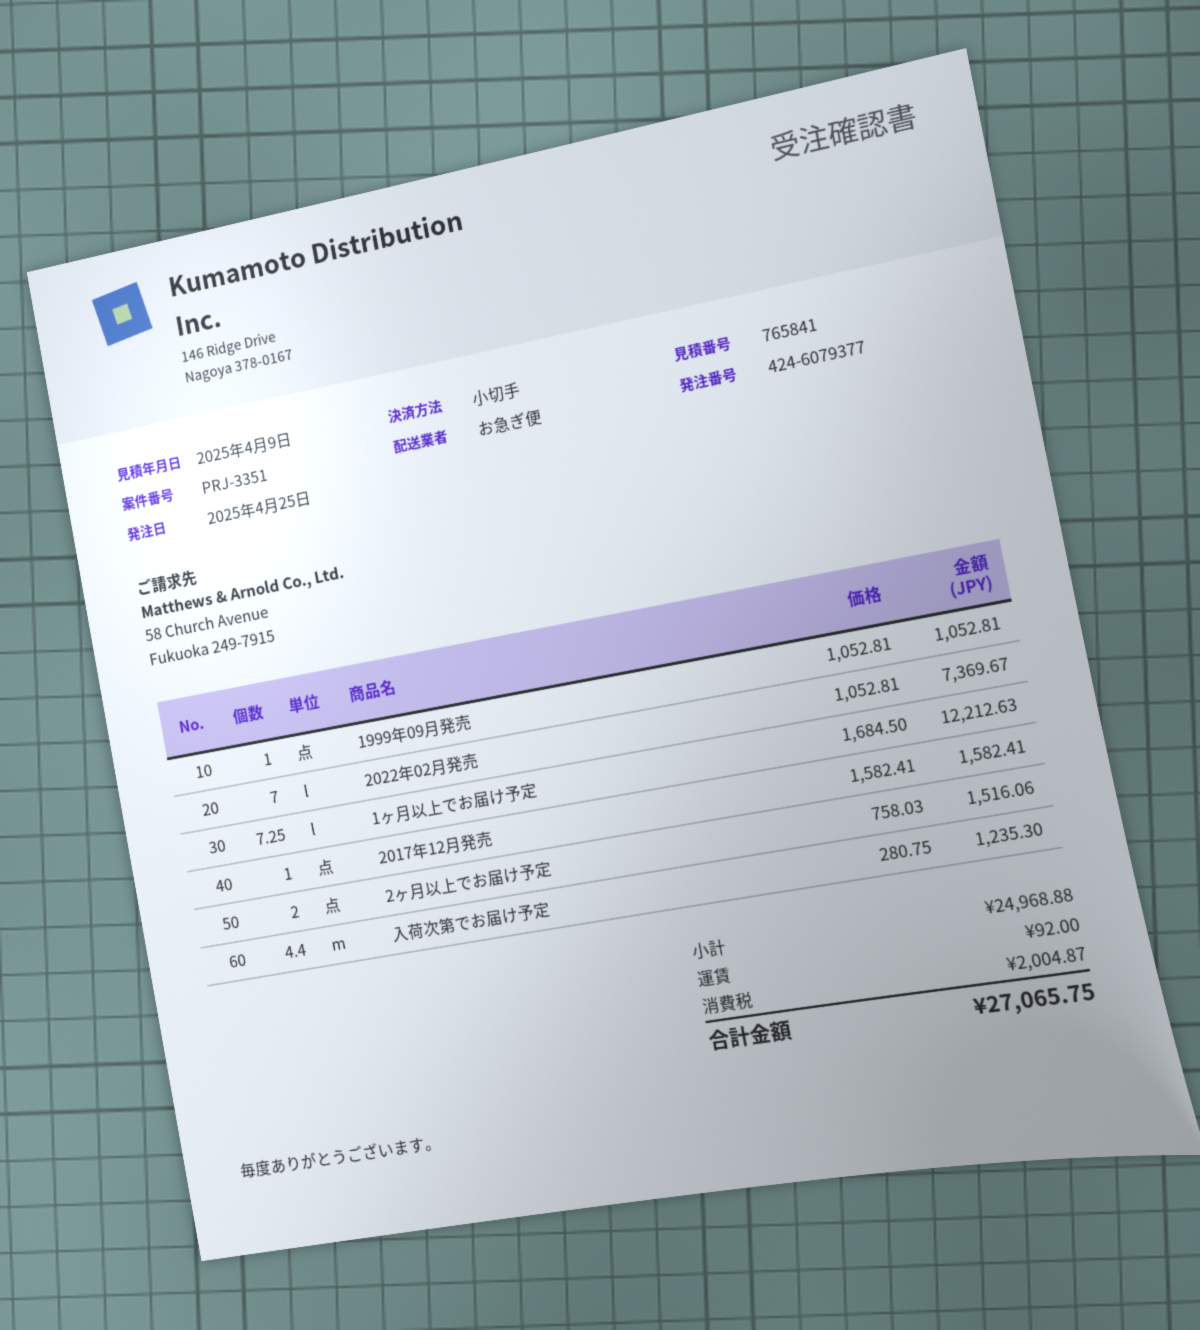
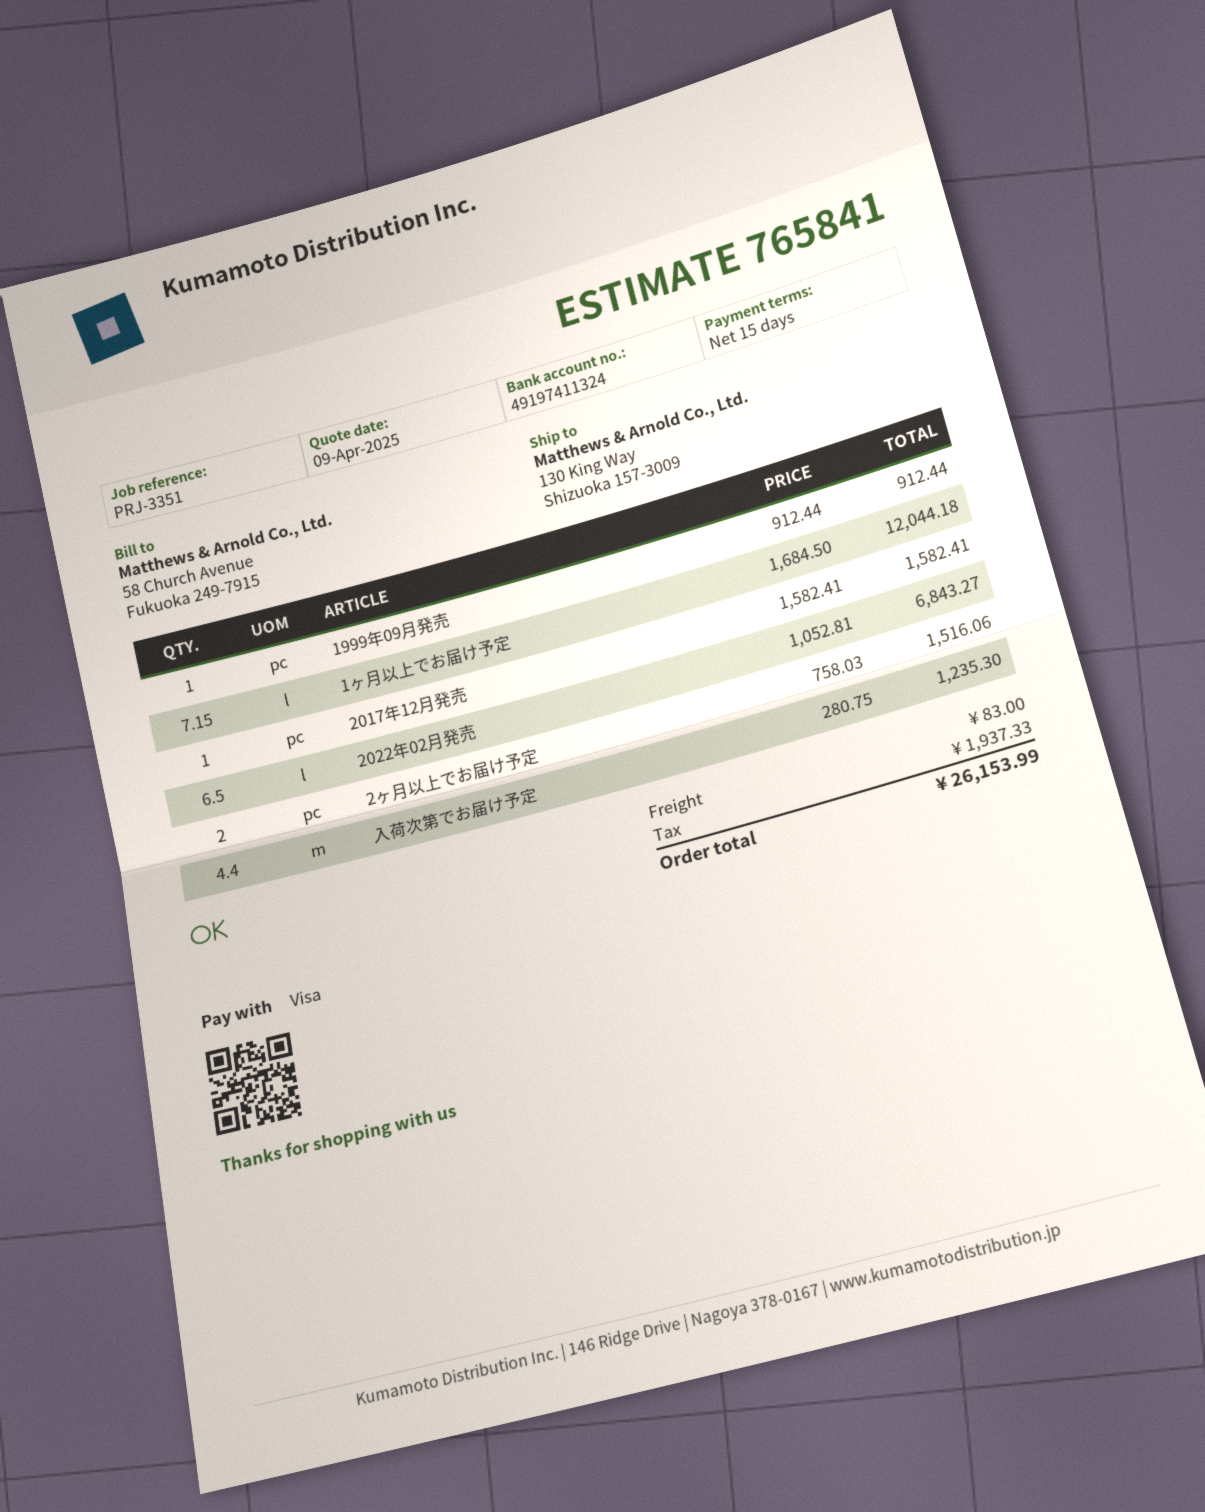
payment method: cheque -> Visa
1999年09月発売: 1 x 1052.81 = 1052.81 -> 1 x 912.44 = 912.44
2022年02月発売: 7 x 1052.81 = 7369.67 -> 6.5 x 1052.81 = 6843.27
1ヶ月以上でお届け予定: 7.25 x 1684.50 = 12212.63 -> 7.15 x 1684.50 = 12044.18
shipping: 92.00 -> 83.00
tax: 2004.87 -> 1937.33
total: 27065.75 -> 26153.99

